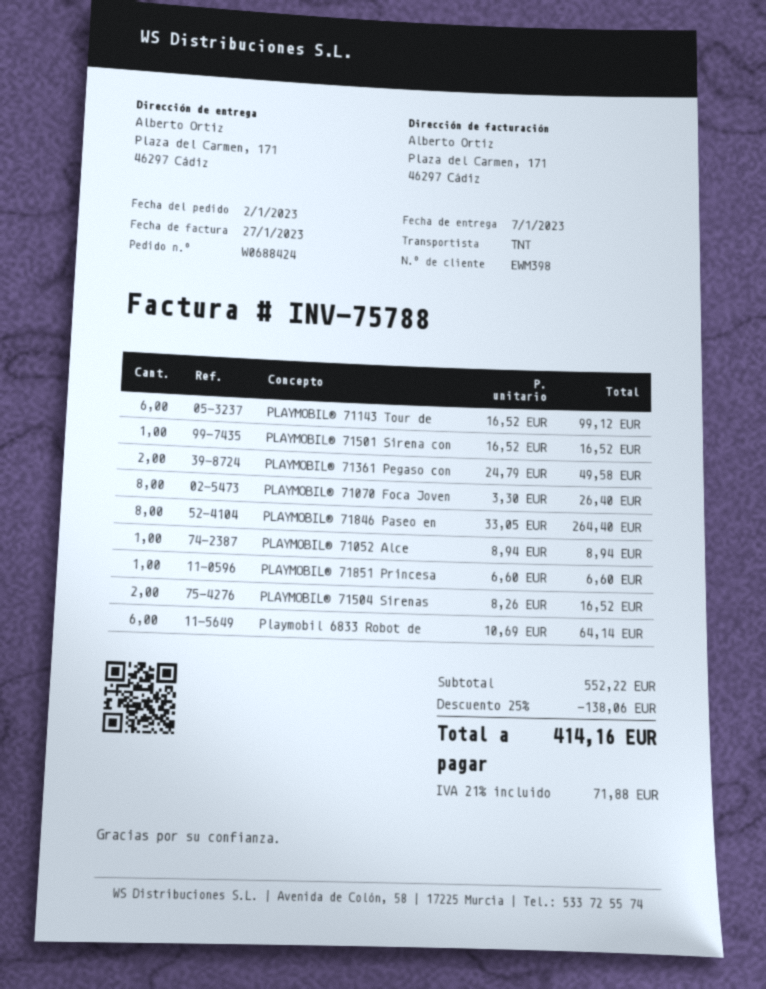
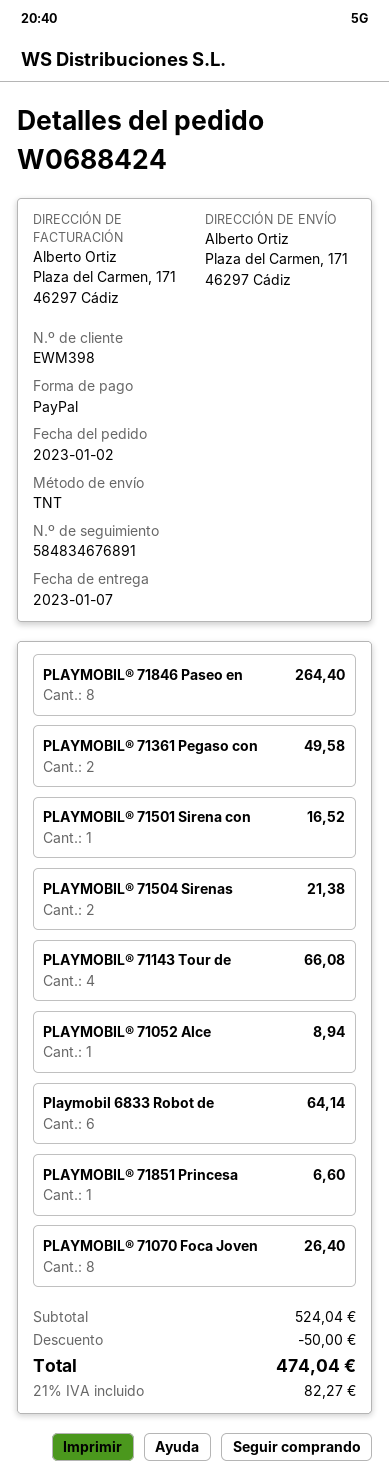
PLAYMOBIL® 71143 Tour de: 6 for 99.12 -> 4 for 66.08
PLAYMOBIL® 71504 Sirenas: 2 for 16.52 -> 2 for 21.38
subtotal: 552.22 -> 524.04
discount: 138.06 -> 50.00
tax: 21% = 71.88 -> 21% = 82.27
total: 414.16 -> 474.04

